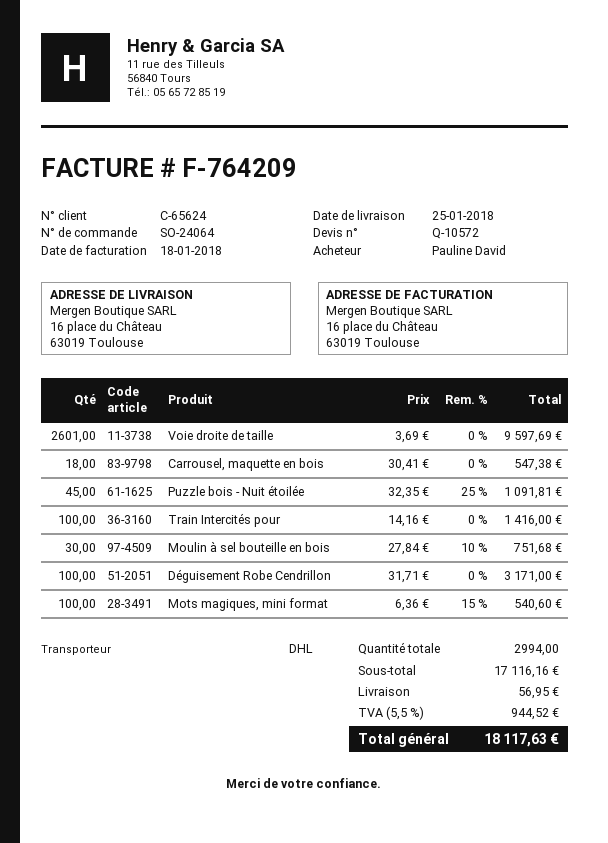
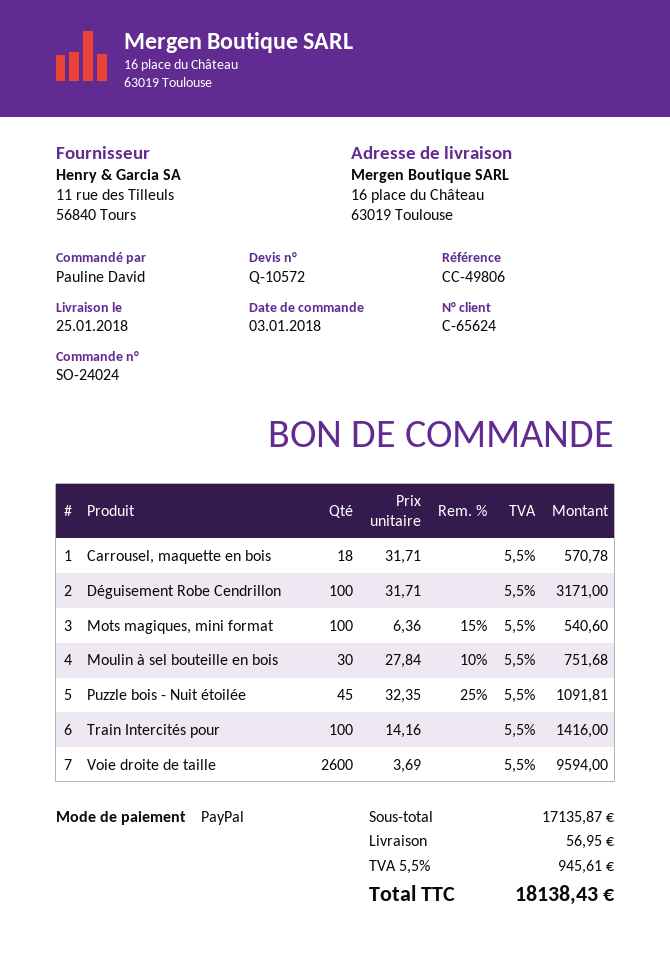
order number: SO-24064 -> SO-24024
Voie droite de taille: 2601 x 3.69 = 9597.69 -> 2600 x 3.69 = 9594.00
Carrousel, maquette en bois: 18 x 30.41 = 547.38 -> 18 x 31.71 = 570.78
subtotal: 17116.16 -> 17135.87
tax: 5.5% = 944.52 -> 5.5% = 945.61
total: 18117.63 -> 18138.43

